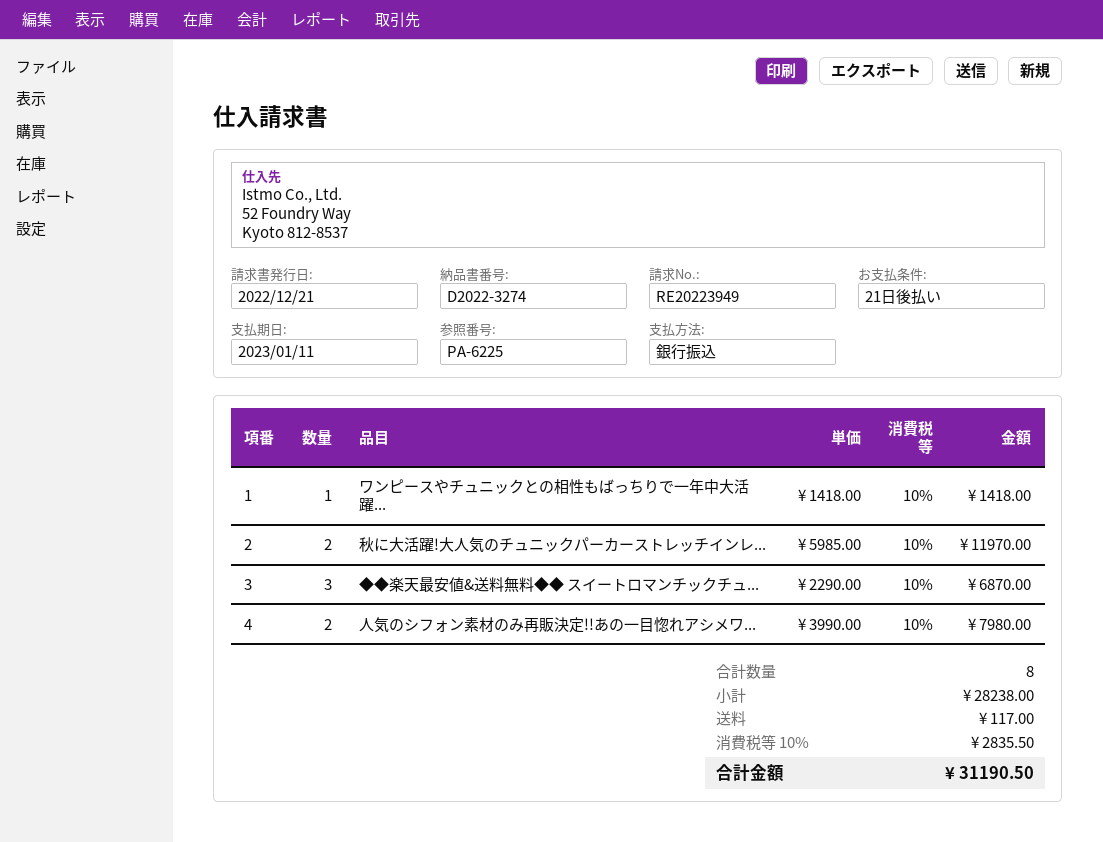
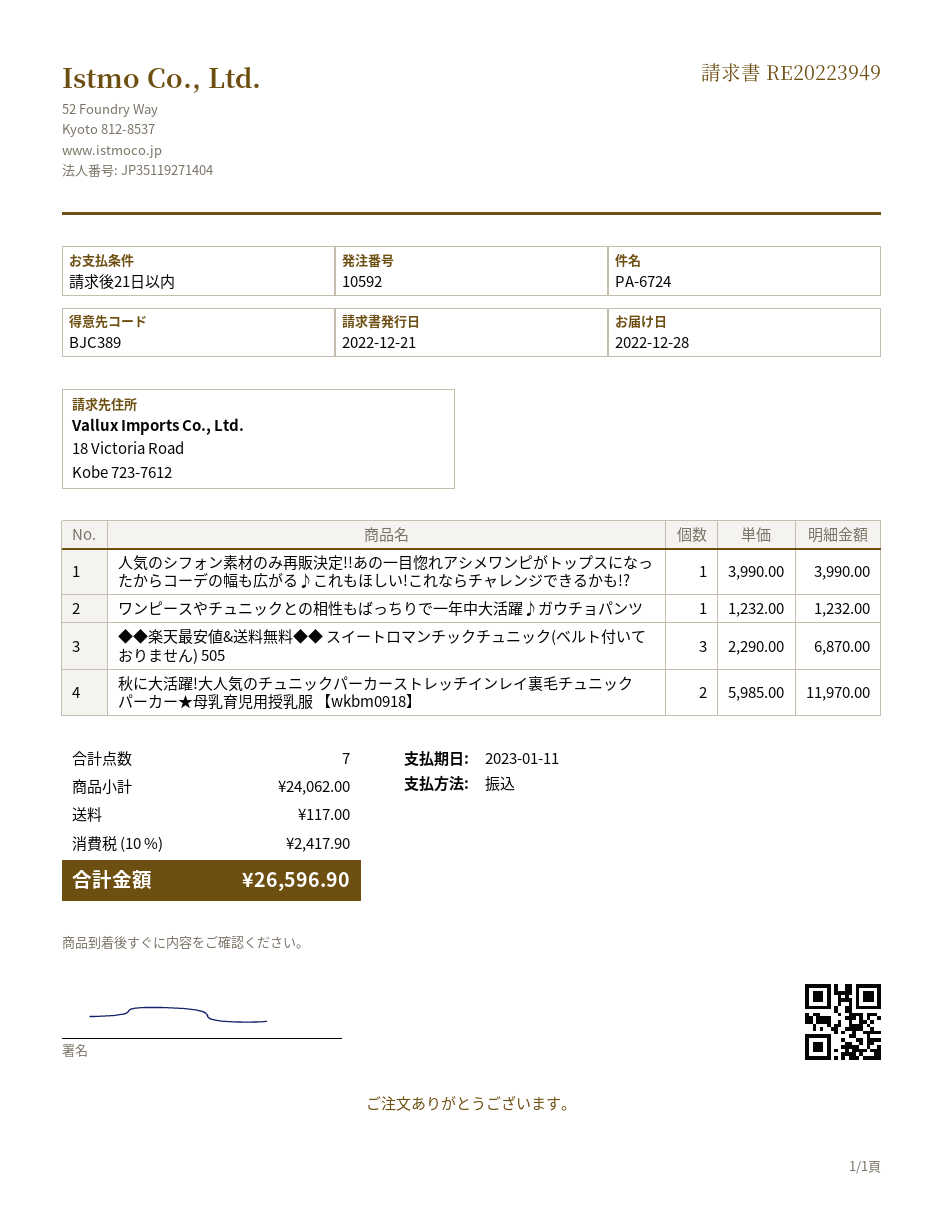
reference: PA-6225 -> PA-6724
ワンピースやチュニックとの相性もばっちりで一年中大活躍...: 1 x 1418.00 = 1418.00 -> 1 x 1232.00 = 1232.00
人気のシフォン素材のみ再販決定!!あの一目惚れアシメワ...: 2 x 3990.00 = 7980.00 -> 1 x 3990.00 = 3990.00
total quantity: 8 -> 7
subtotal: 28238.00 -> 24062.00
tax: 10% = 2835.50 -> 10% = 2417.90
total: 31190.50 -> 26596.90

